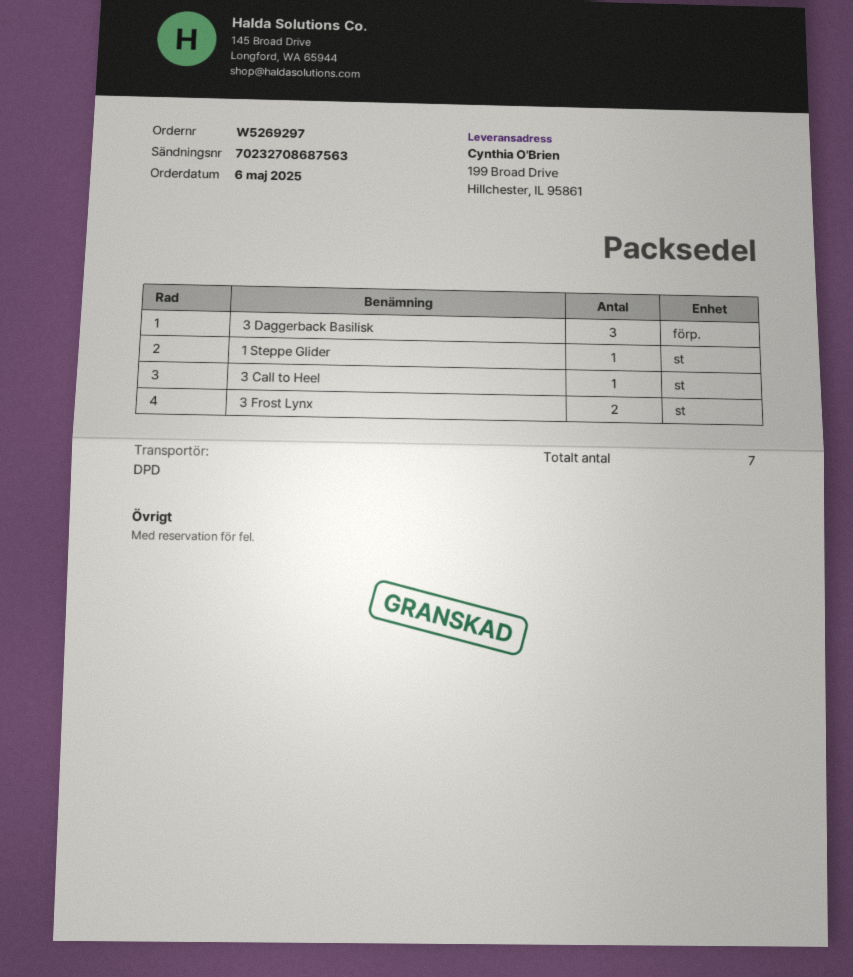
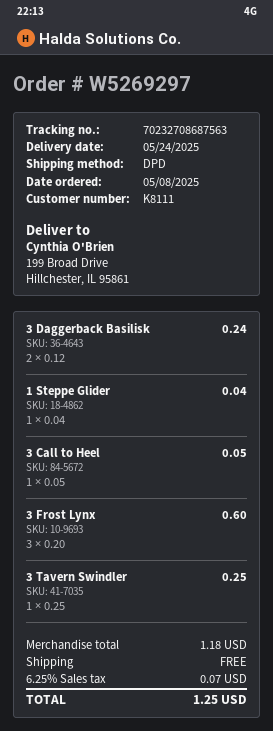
order date: 2025-05-06 -> 2025-05-08
3 Daggerback Basilisk: 3 -> 2
3 Frost Lynx: 2 -> 3
3 Tavern Swindler: none -> 1

